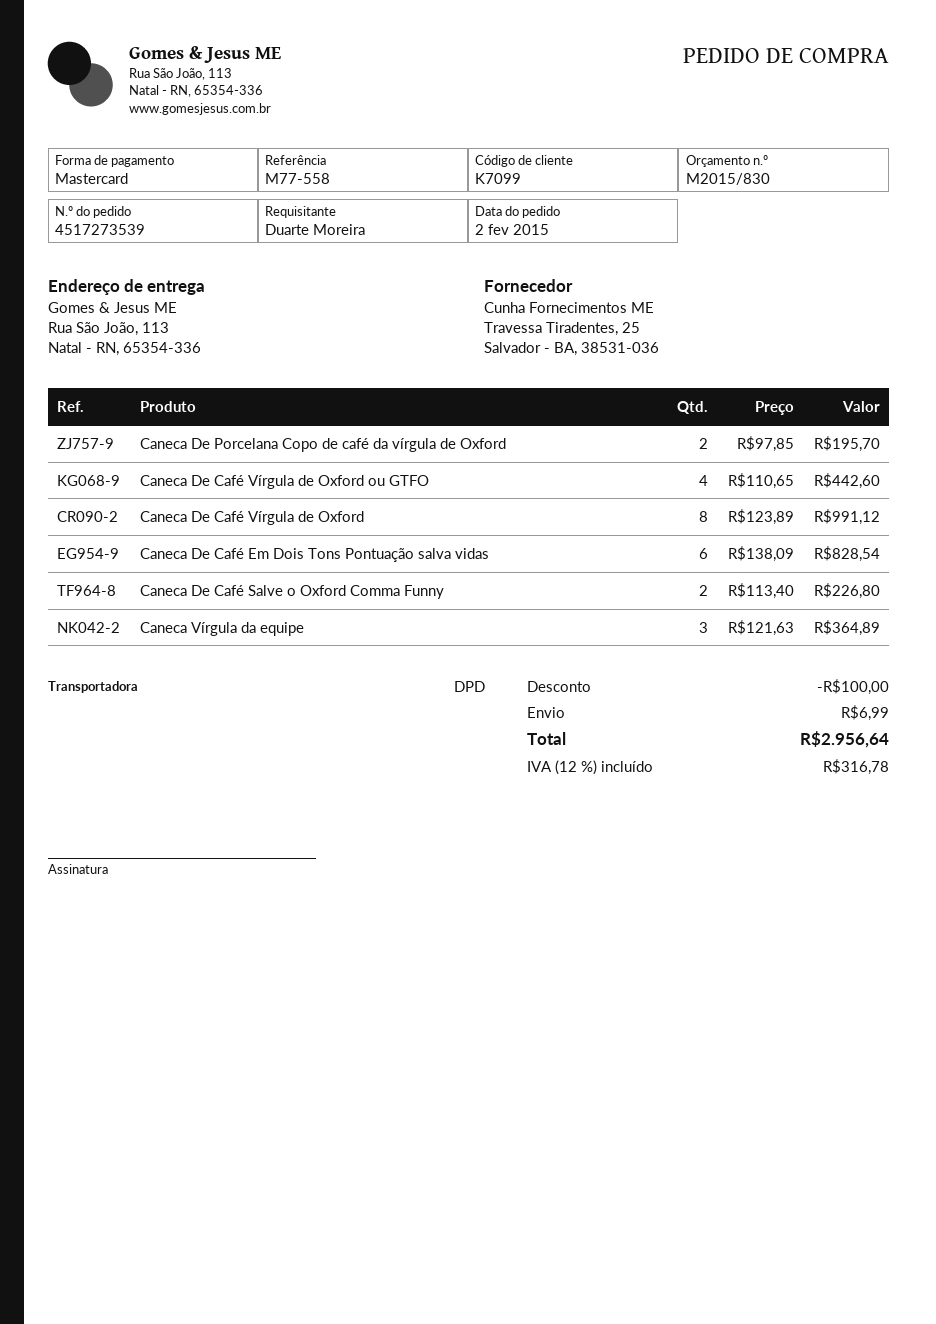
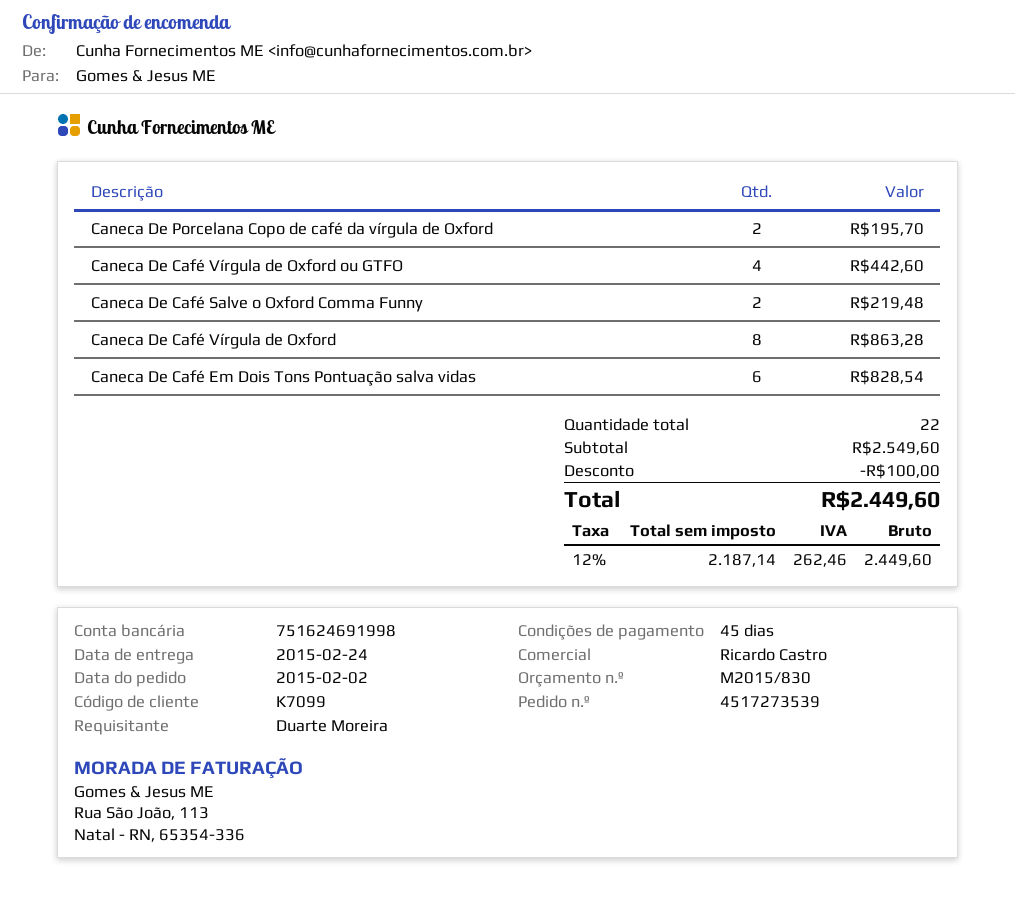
Caneca De Café Vírgula de Oxford: 8 for 991.12 -> 8 for 863.28
Caneca De Café Salve o Oxford Comma Funny: 2 for 226.80 -> 2 for 219.48
Caneca Vírgula da equipe: 3 for 364.89 -> none
shipping: 6.99 -> none
tax: 12% = 316.78 -> 12% = 262.46
total: 2956.64 -> 2449.60

